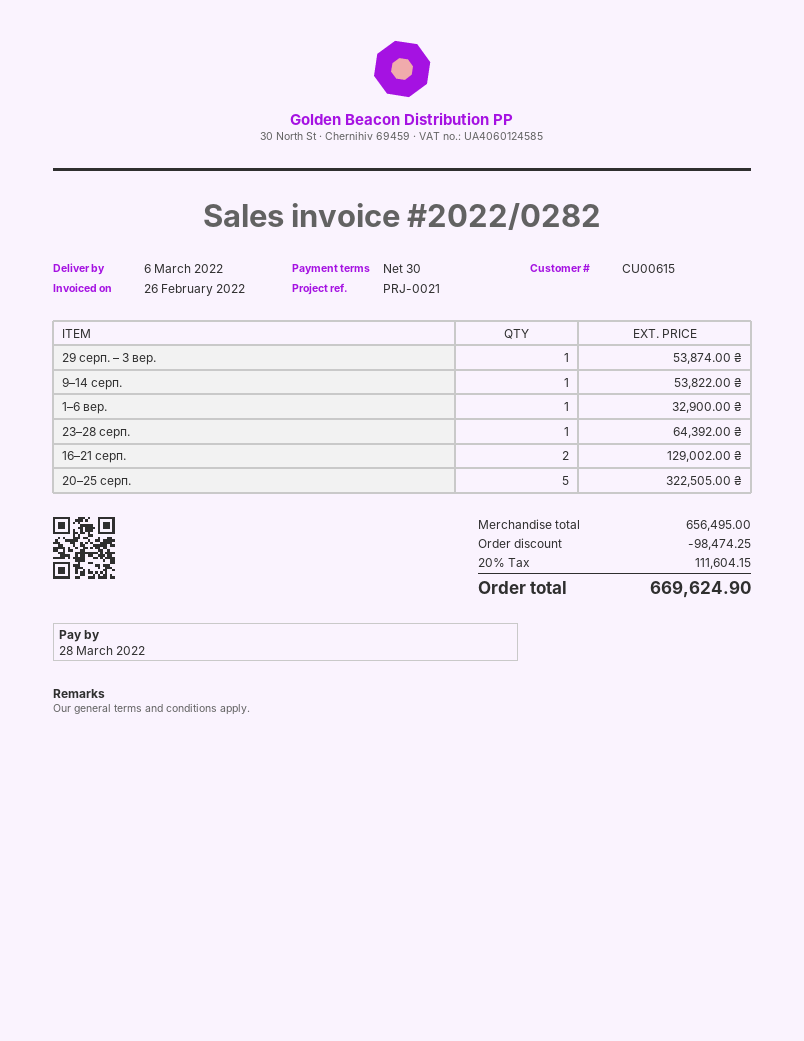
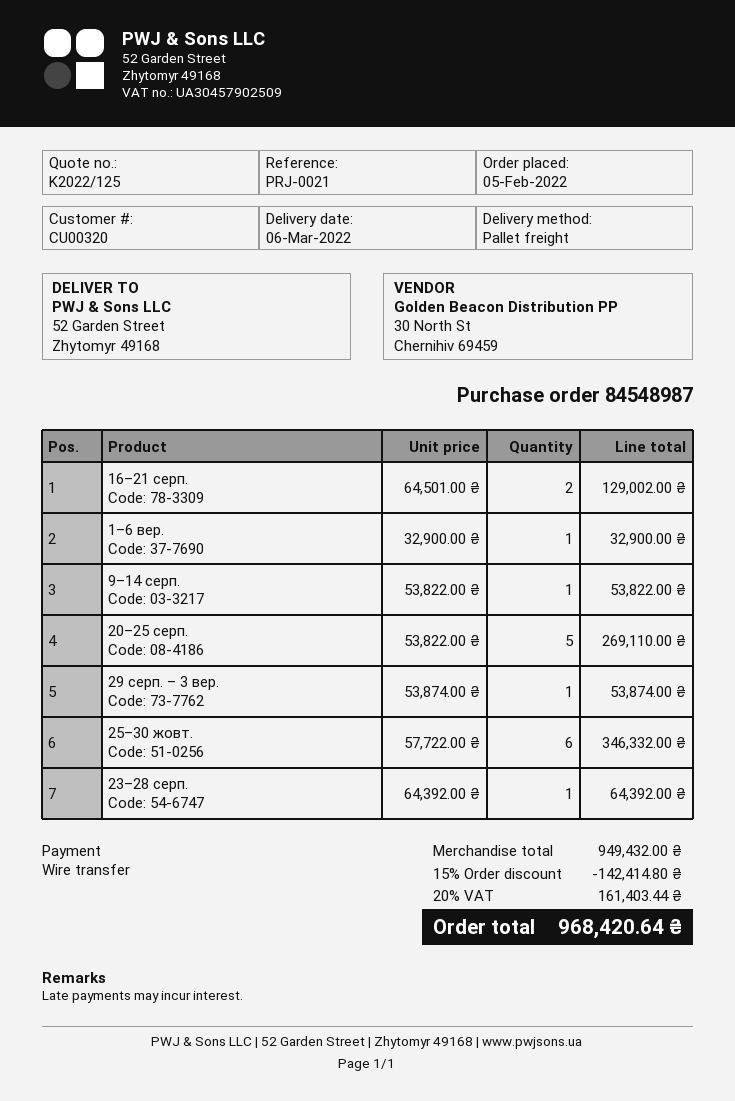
customer number: CU00615 -> CU00320
20–25 серп.: 5 for 322505.00 -> 5 for 269110.00
25–30 жовт.: none -> 6 for 346332.00
subtotal: 656495.00 -> 949432.00
discount: 98474.25 -> 142414.80
tax: 20% = 111604.15 -> 20% = 161403.44
total: 669624.90 -> 968420.64

